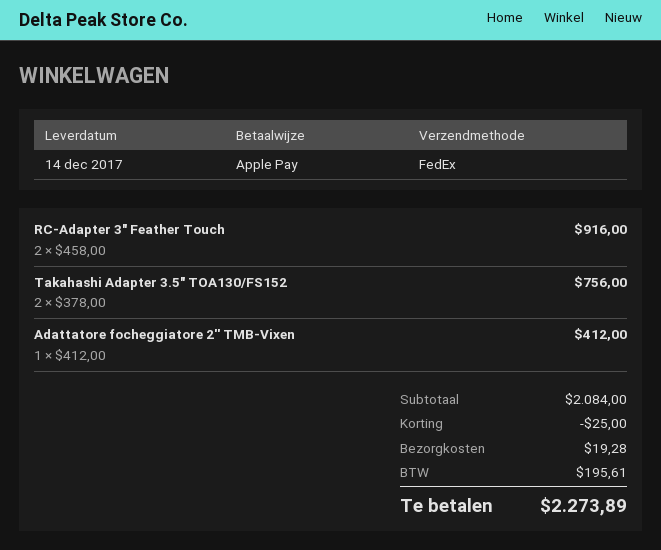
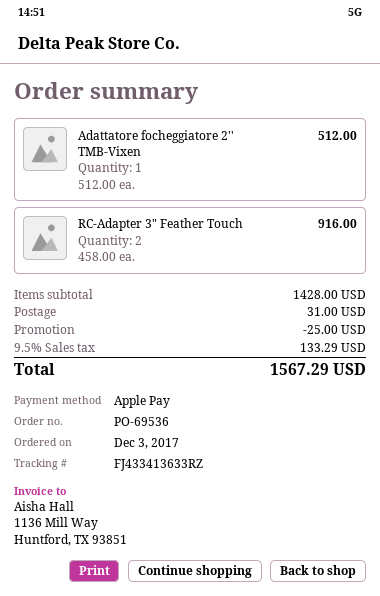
Takahashi Adapter 3.5" TOA130/FS152: 2 x 378.00 = 756.00 -> none
Adattatore focheggiatore 2'' TMB-Vixen: 1 x 412.00 = 412.00 -> 1 x 512.00 = 512.00
subtotal: 2084.00 -> 1428.00
shipping: 19.28 -> 31.00
tax: 195.61 -> 133.29
total: 2273.89 -> 1567.29

